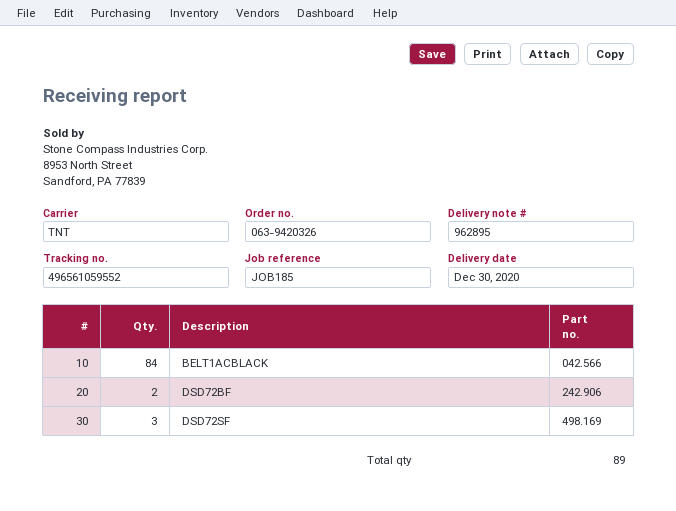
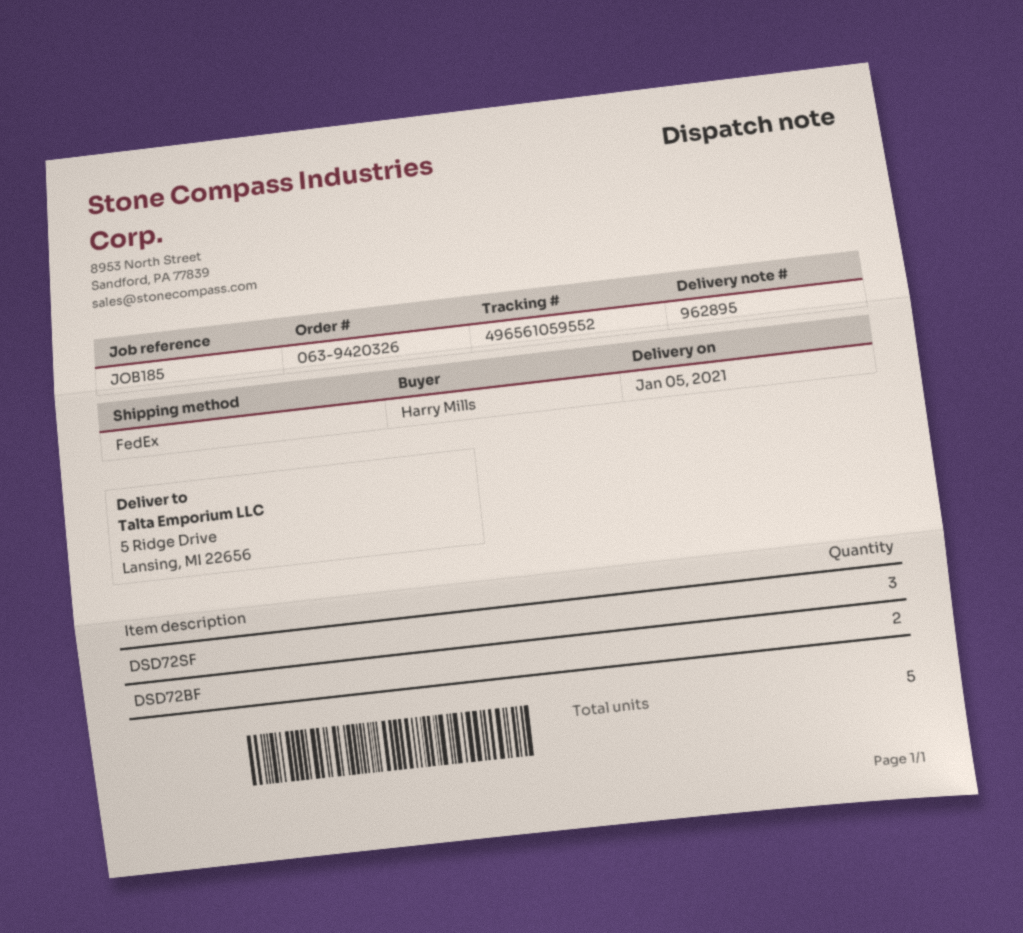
delivery date: 2020-12-30 -> 2021-01-05
shipping method: TNT -> FedEx
BELT1ACBLACK: 84 -> none
total quantity: 89 -> 5

